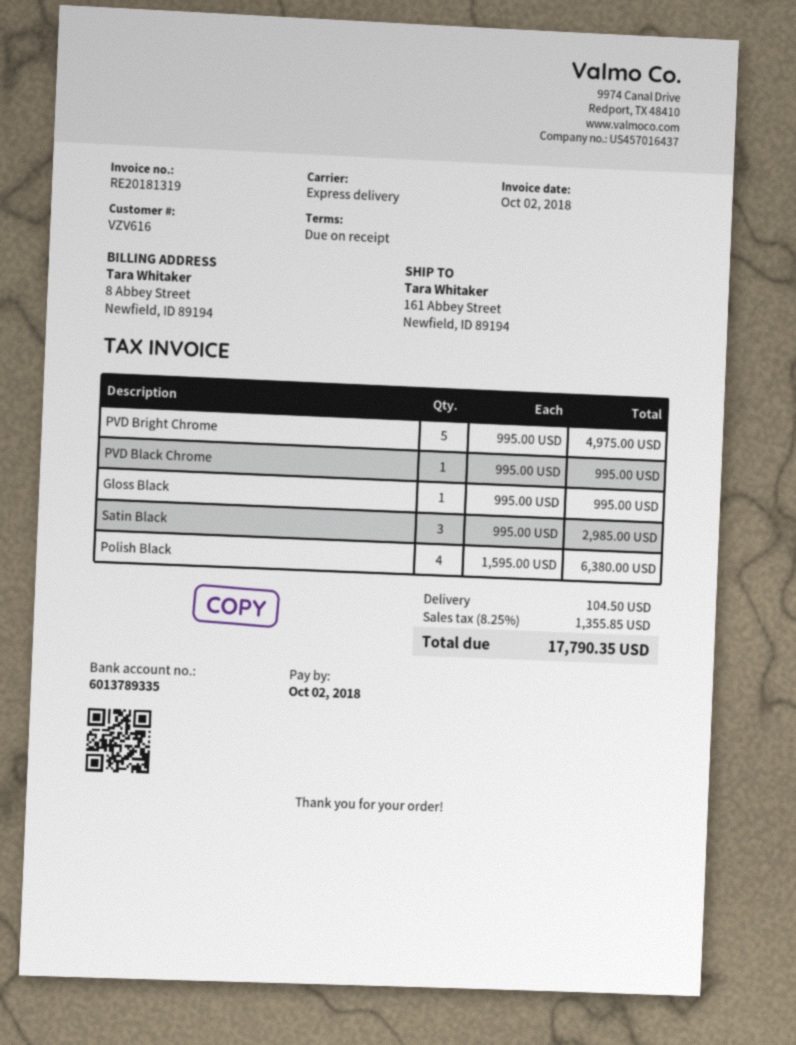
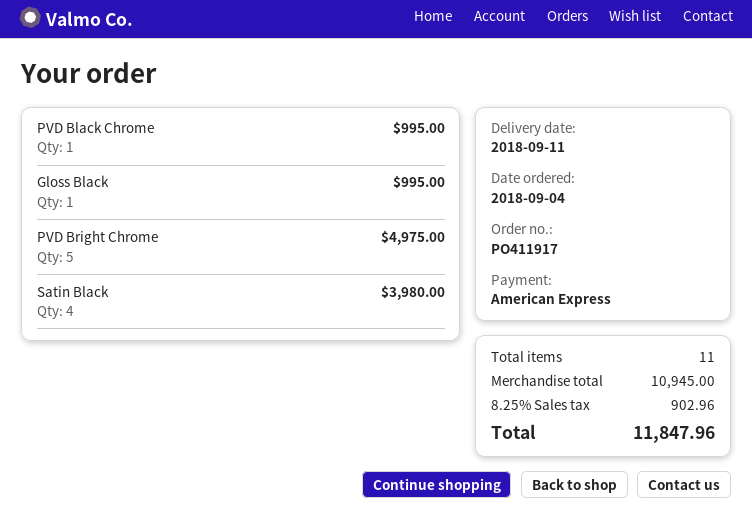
Satin Black: 3 for 2985.00 -> 4 for 3980.00
Polish Black: 4 for 6380.00 -> none
shipping: 104.50 -> none
tax: 8.25% = 1355.85 -> 8.25% = 902.96
total: 17790.35 -> 11847.96

